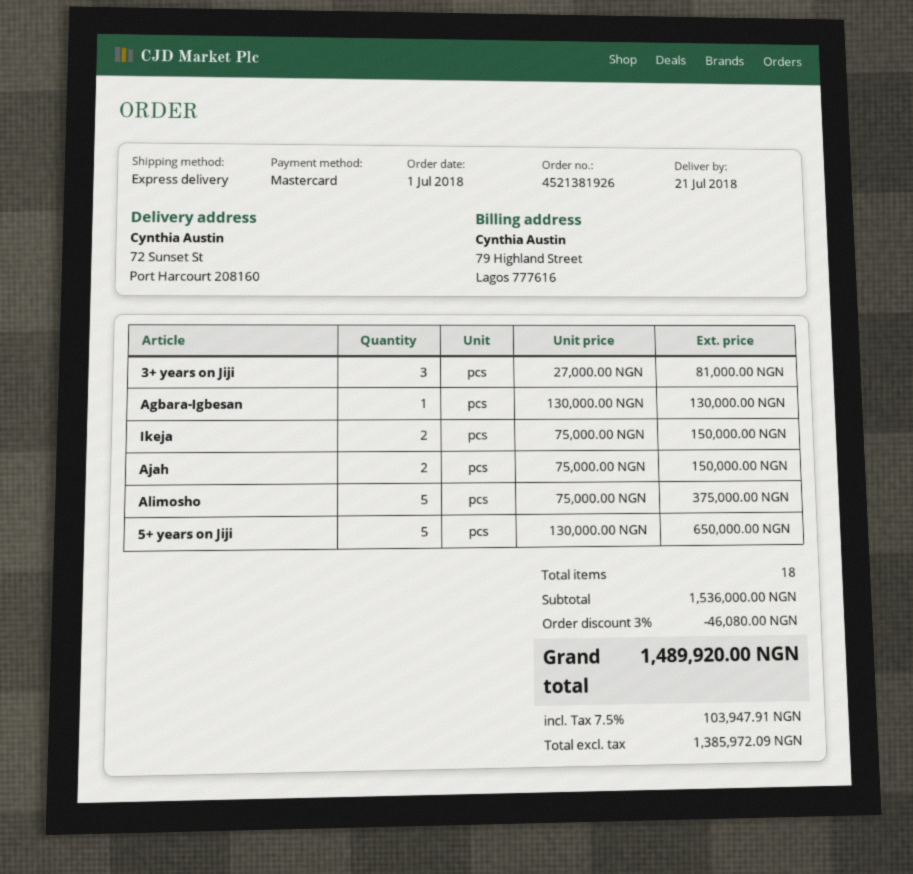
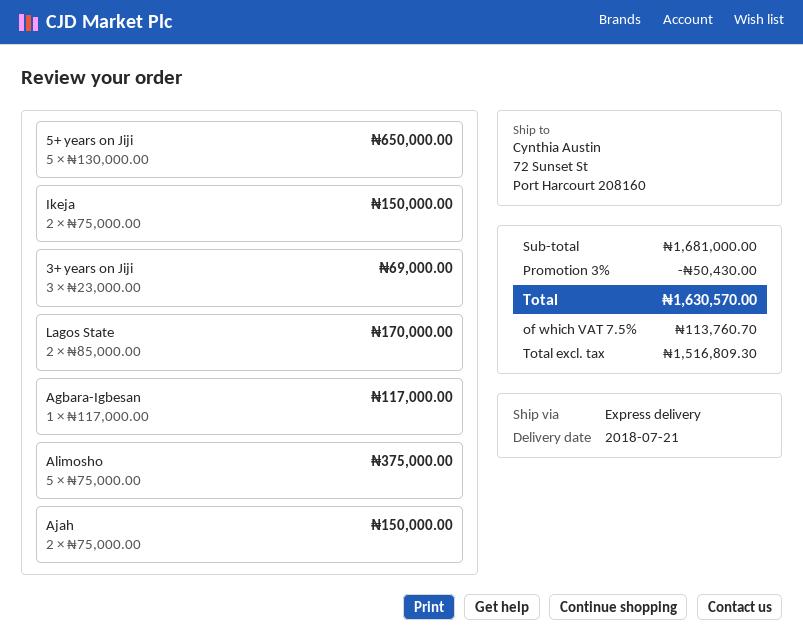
3+ years on Jiji: 3 x 27000.00 = 81000.00 -> 3 x 23000.00 = 69000.00
Agbara-Igbesan: 1 x 130000.00 = 130000.00 -> 1 x 117000.00 = 117000.00
Lagos State: none -> 2 x 85000.00 = 170000.00
subtotal: 1536000.00 -> 1681000.00
discount: 3% = 46080.00 -> 3% = 50430.00
net: 1385972.09 -> 1516809.30
tax: 7.5% = 103947.91 -> 7.5% = 113760.70
total: 1489920.00 -> 1630570.00

